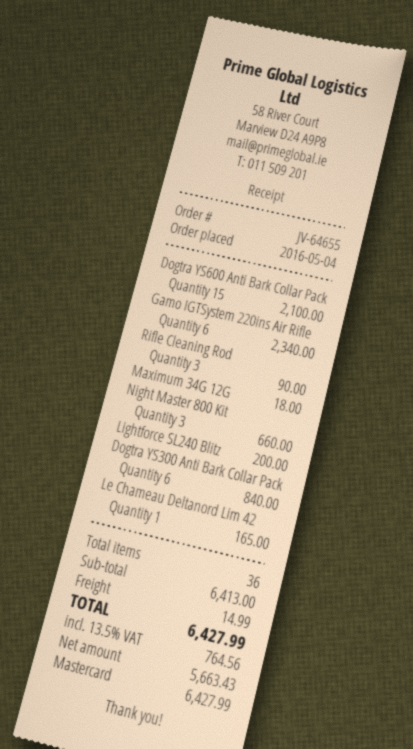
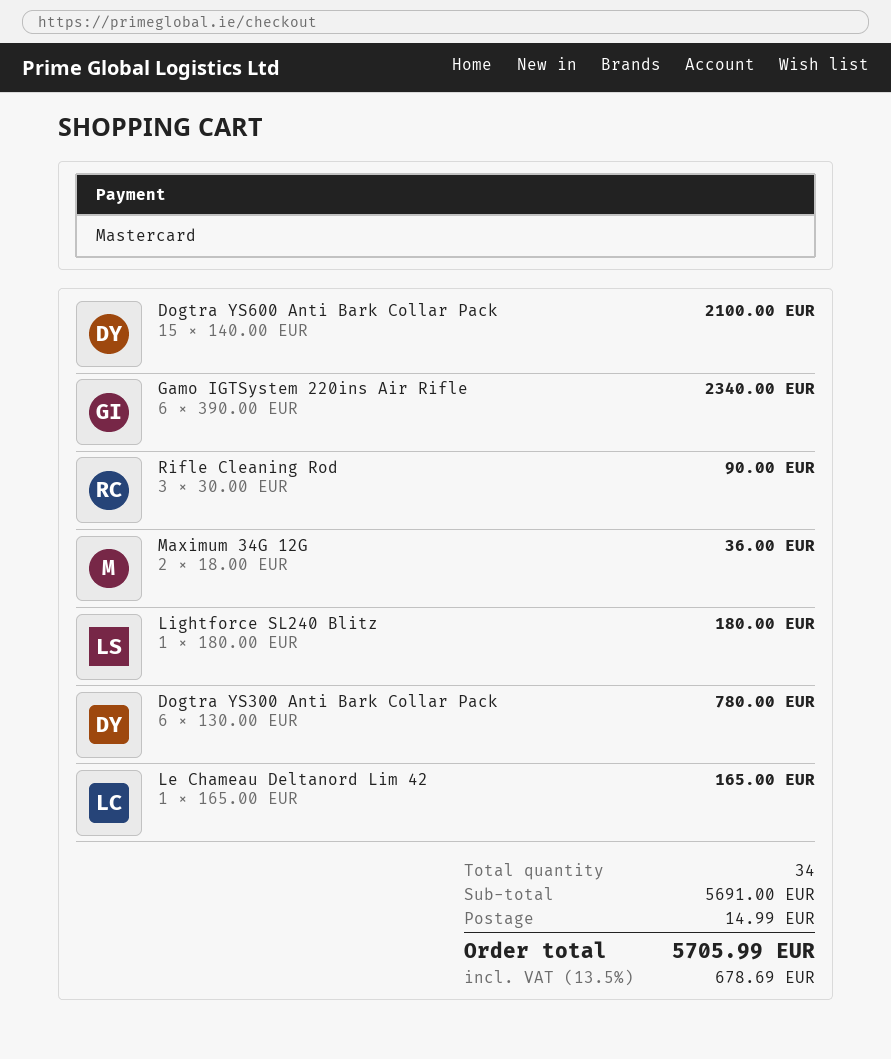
Maximum 34G 12G: 1 for 18.00 -> 2 for 36.00
Night Master 800 Kit: 3 for 660.00 -> none
Lightforce SL240 Blitz: 1 for 200.00 -> 1 for 180.00
Dogtra YS300 Anti Bark Collar Pack: 6 for 840.00 -> 6 for 780.00
total quantity: 36 -> 34
subtotal: 6413.00 -> 5691.00
tax: 13.5% = 764.56 -> 13.5% = 678.69
total: 6427.99 -> 5705.99

